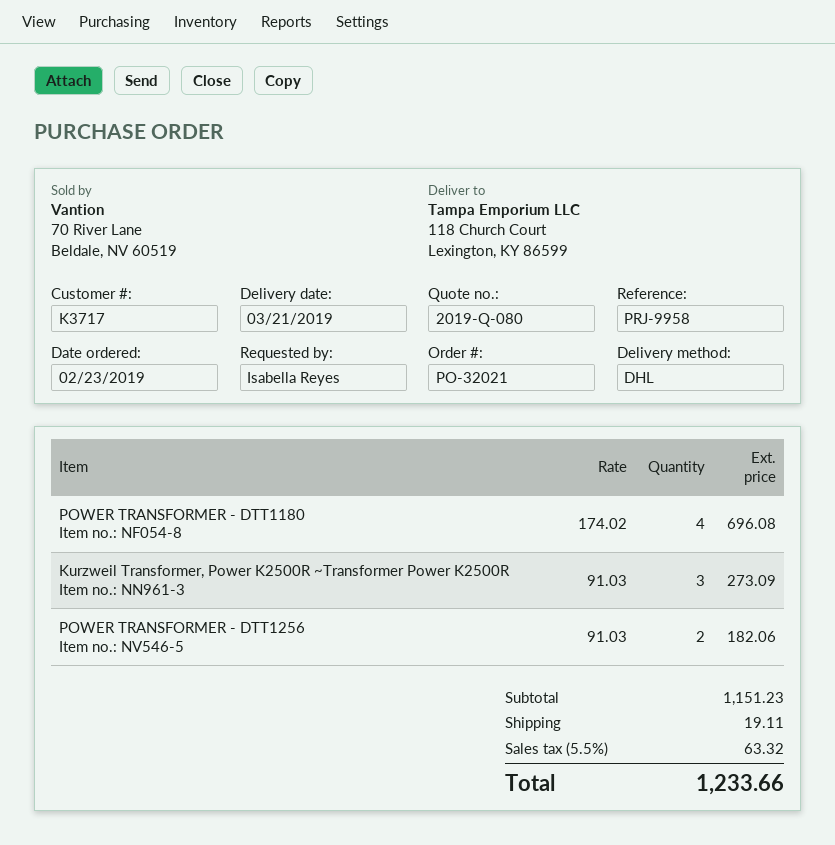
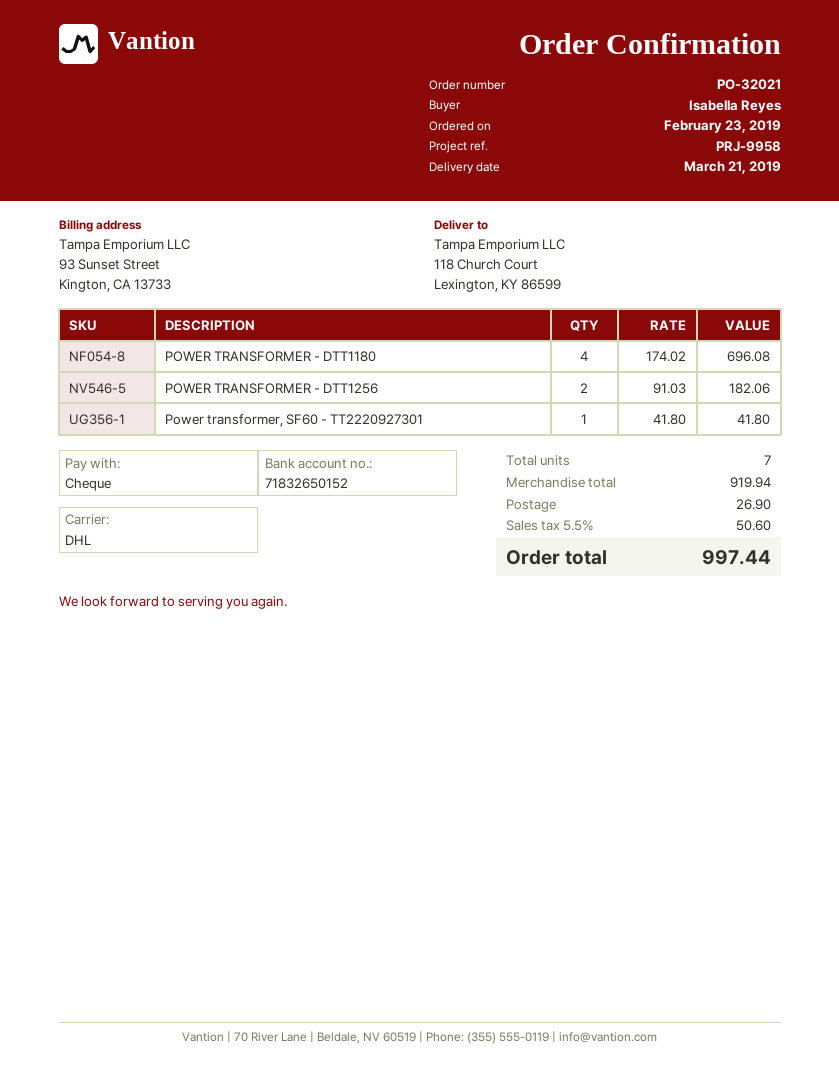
Kurzweil Transformer, Power K2500R ~Transformer Power K2500R: 3 x 91.03 = 273.09 -> none
Power transformer, SF60 - TT2220927301: none -> 1 x 41.80 = 41.80
subtotal: 1151.23 -> 919.94
shipping: 19.11 -> 26.90
tax: 5.5% = 63.32 -> 5.5% = 50.60
total: 1233.66 -> 997.44

